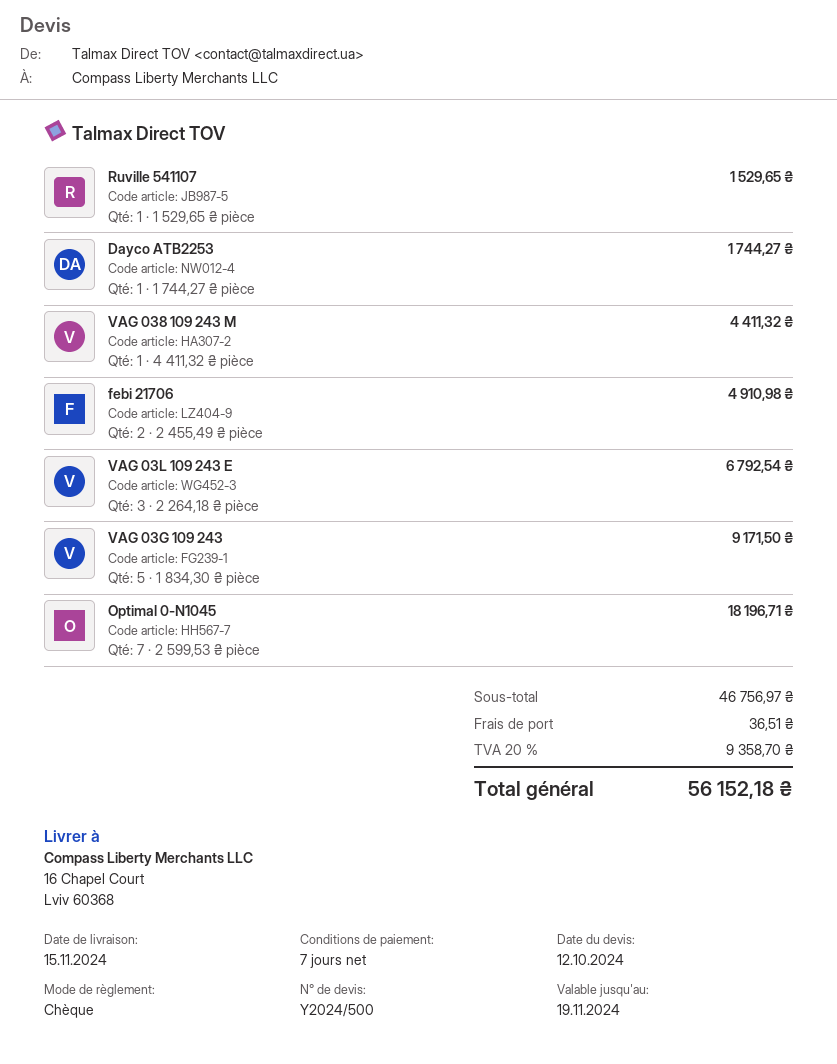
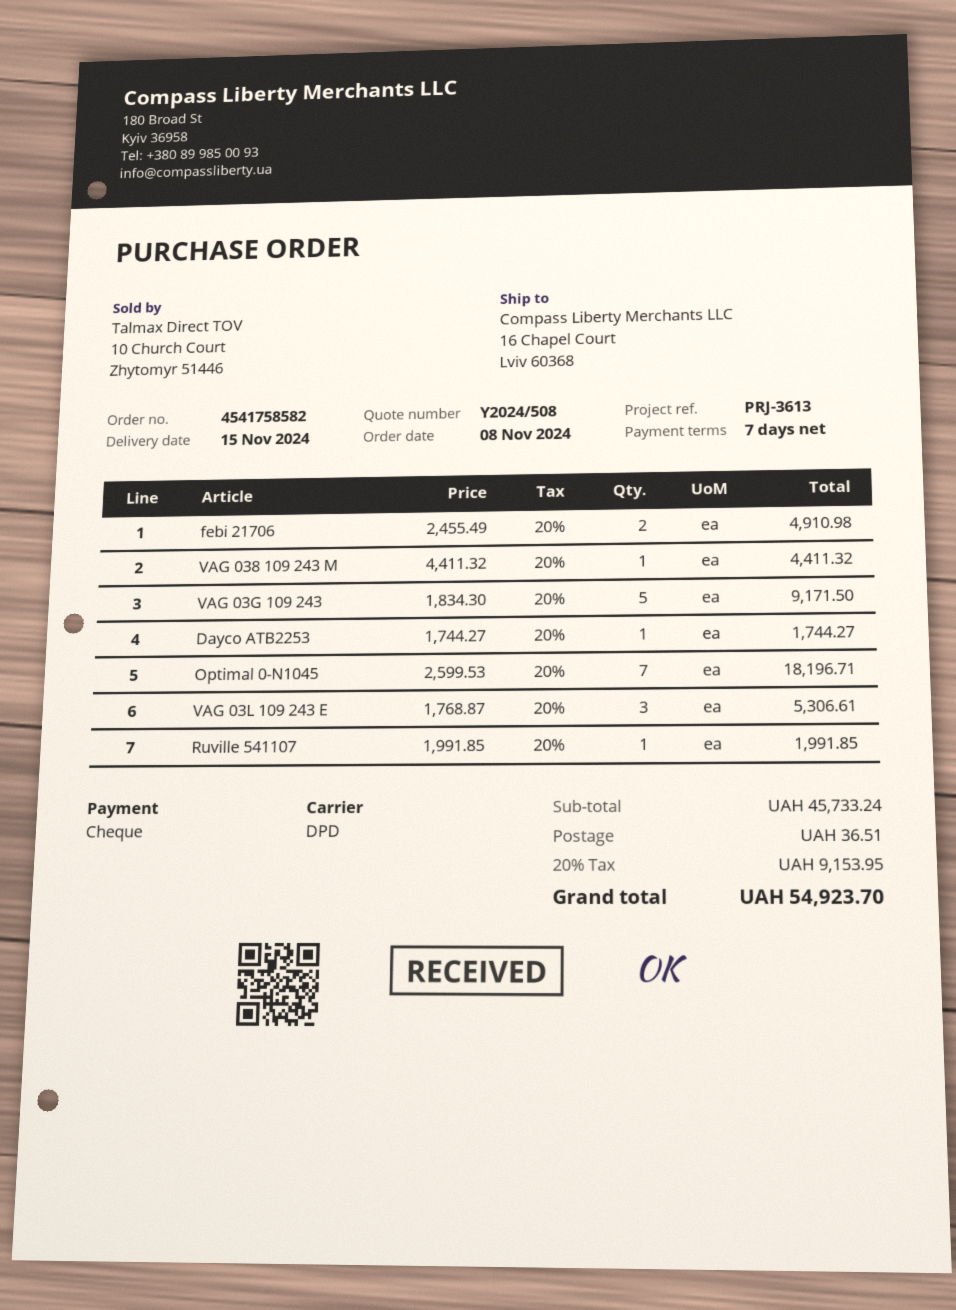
quote number: Y2024/500 -> Y2024/508
Ruville 541107: 1 x 1529.65 = 1529.65 -> 1 x 1991.85 = 1991.85
VAG 03L 109 243 E: 3 x 2264.18 = 6792.54 -> 3 x 1768.87 = 5306.61
subtotal: 46756.97 -> 45733.24
tax: 20% = 9358.70 -> 20% = 9153.95
total: 56152.18 -> 54923.70

